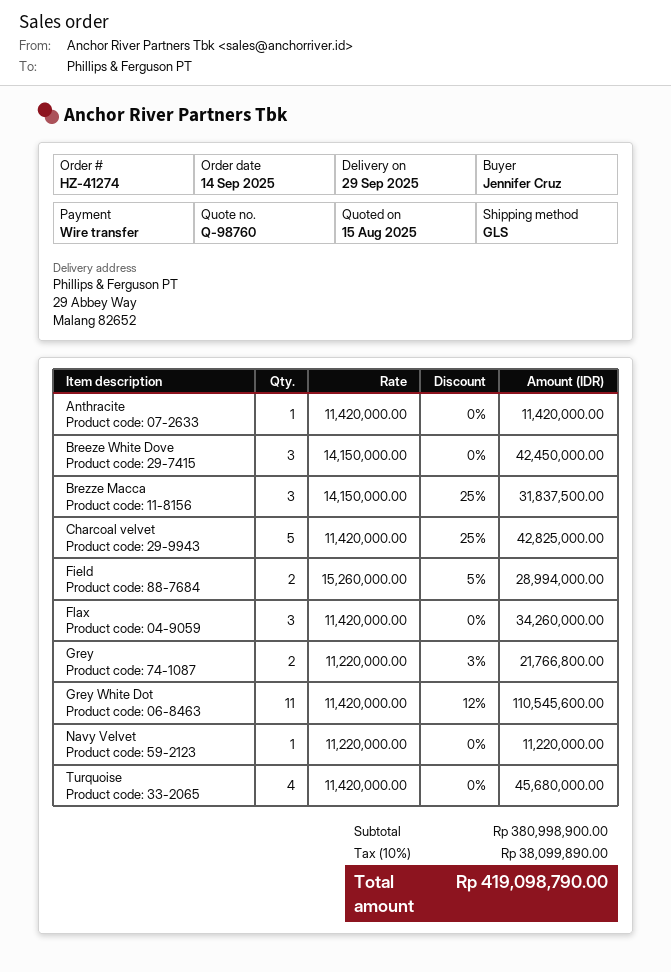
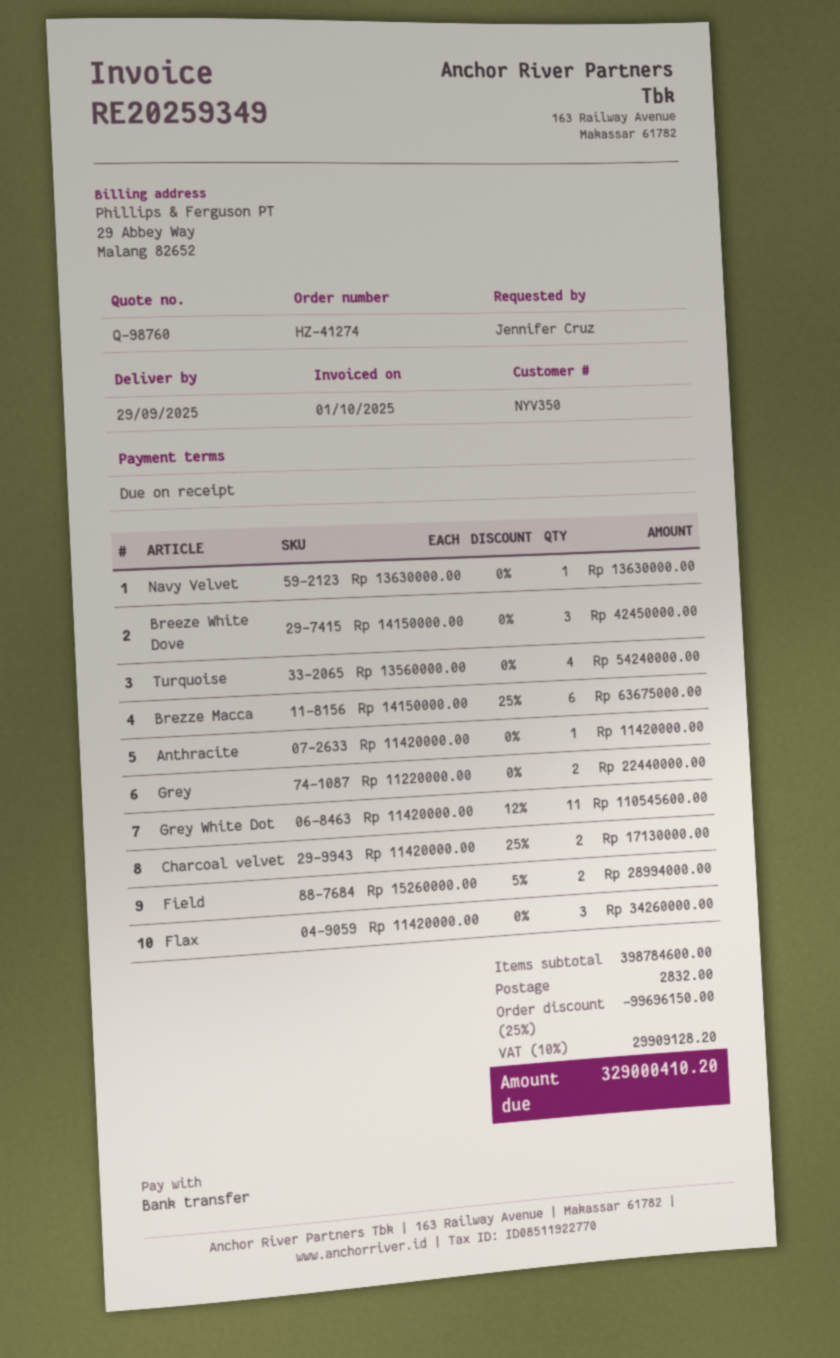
Brezze Macca: 3 x 14150000.00 - 25% = 31837500.00 -> 6 x 14150000.00 - 25% = 63675000.00
Charcoal velvet: 5 x 11420000.00 - 25% = 42825000.00 -> 2 x 11420000.00 - 25% = 17130000.00
Grey: 2 x 11220000.00 - 3% = 21766800.00 -> 2 x 11220000.00 = 22440000.00
Navy Velvet: 1 x 11220000.00 = 11220000.00 -> 1 x 13630000.00 = 13630000.00
Turquoise: 4 x 11420000.00 = 45680000.00 -> 4 x 13560000.00 = 54240000.00
subtotal: 380998900.00 -> 398784600.00
discount: none -> 25% = 99696150.00
shipping: none -> 2832.00
tax: 10% = 38099890.00 -> 10% = 29909128.20
total: 419098790.00 -> 329000410.20

